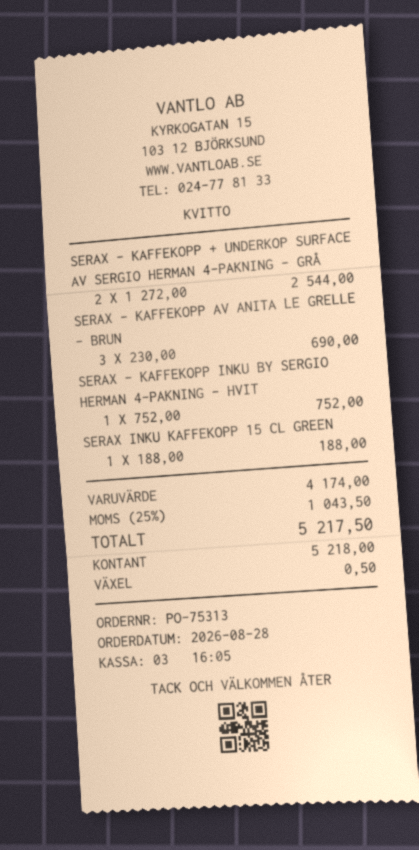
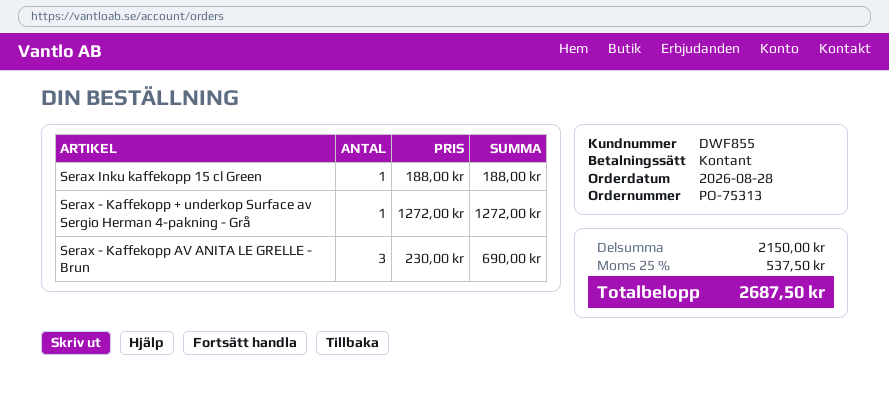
SERAX - KAFFEKOPP + UNDERKOP SURFACE AV SERGIO HERMAN 4-PAKNING - GRÅ: 2 x 1272.00 = 2544.00 -> 1 x 1272.00 = 1272.00
SERAX - KAFFEKOPP INKU BY SERGIO HERMAN 4-PAKNING - HVIT: 1 x 752.00 = 752.00 -> none
subtotal: 4174.00 -> 2150.00
tax: 25% = 1043.50 -> 25% = 537.50
total: 5217.50 -> 2687.50

